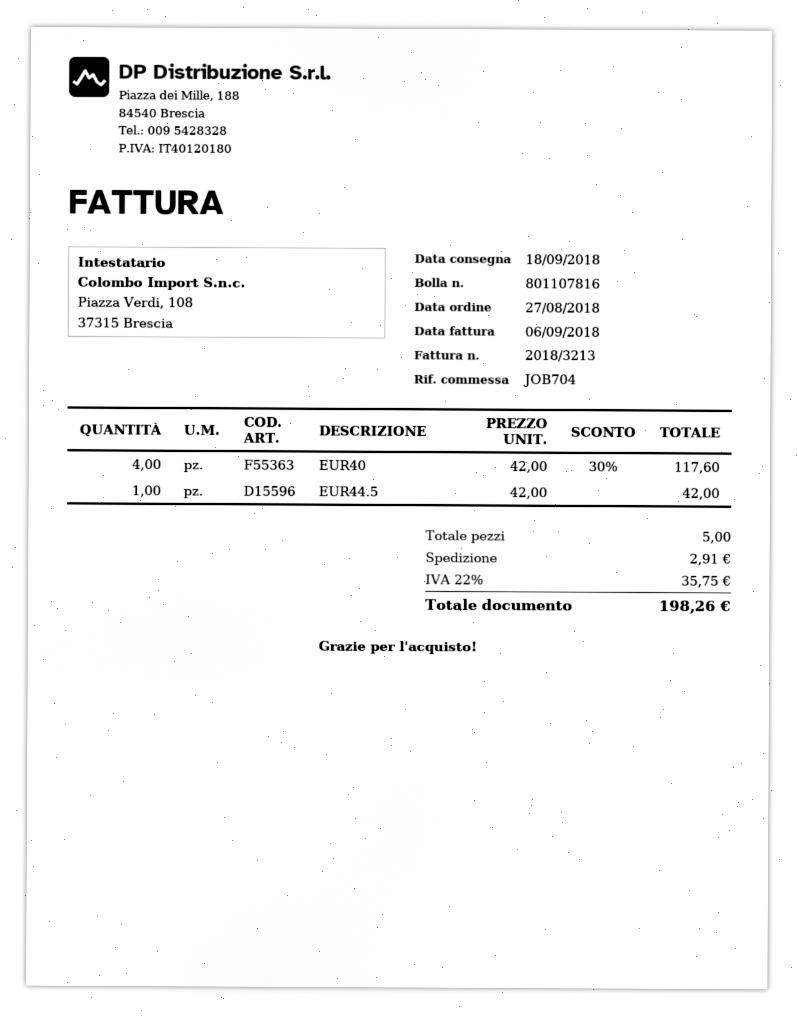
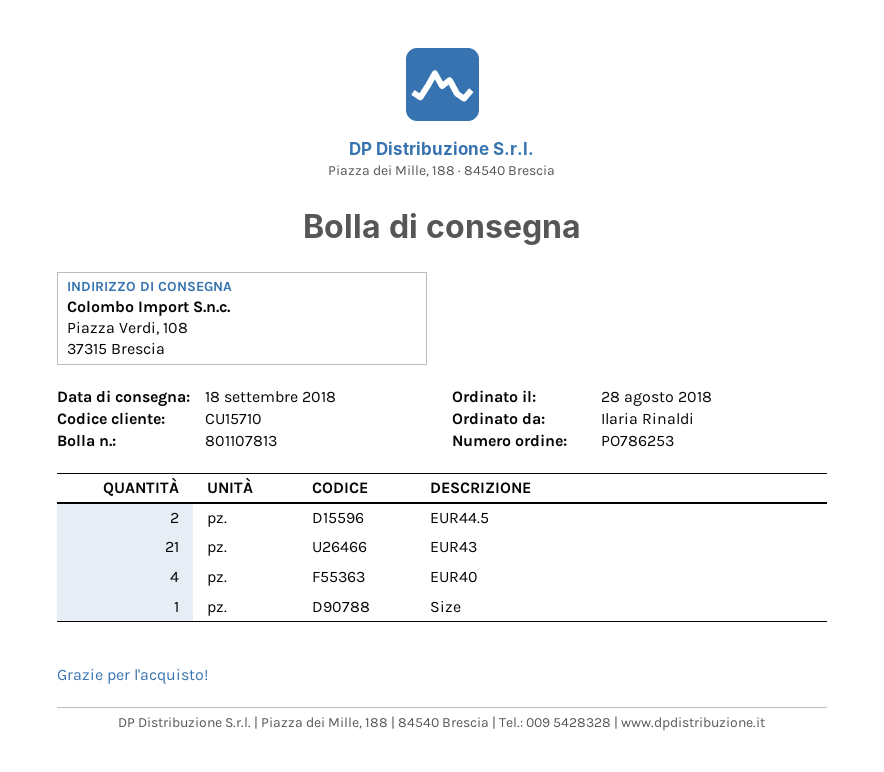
order date: 2018-08-27 -> 2018-08-28
delivery note number: 801107816 -> 801107813
EUR44.5: 1 -> 2
EUR43: none -> 21
Size: none -> 1

